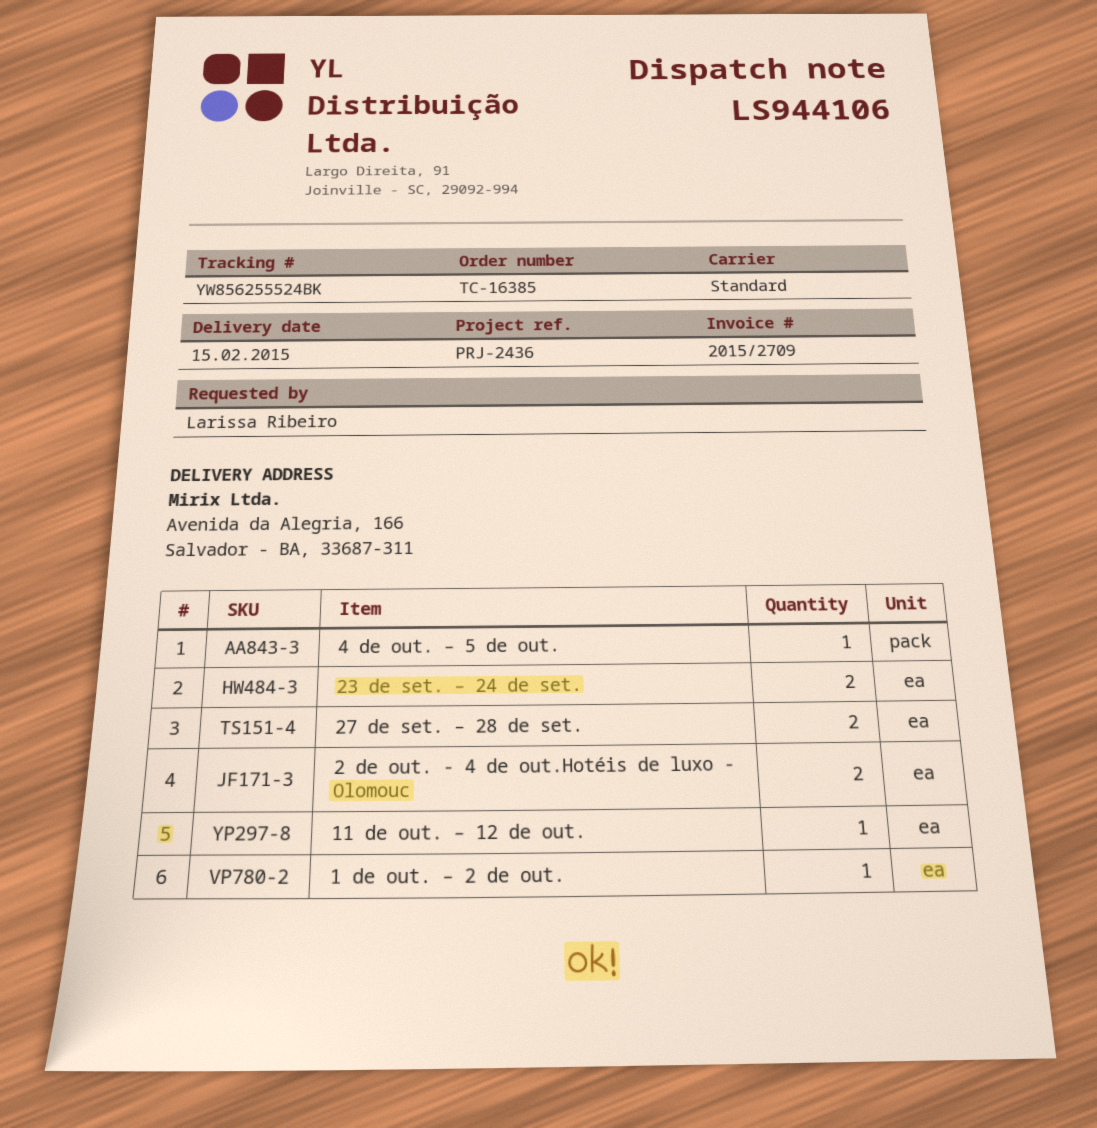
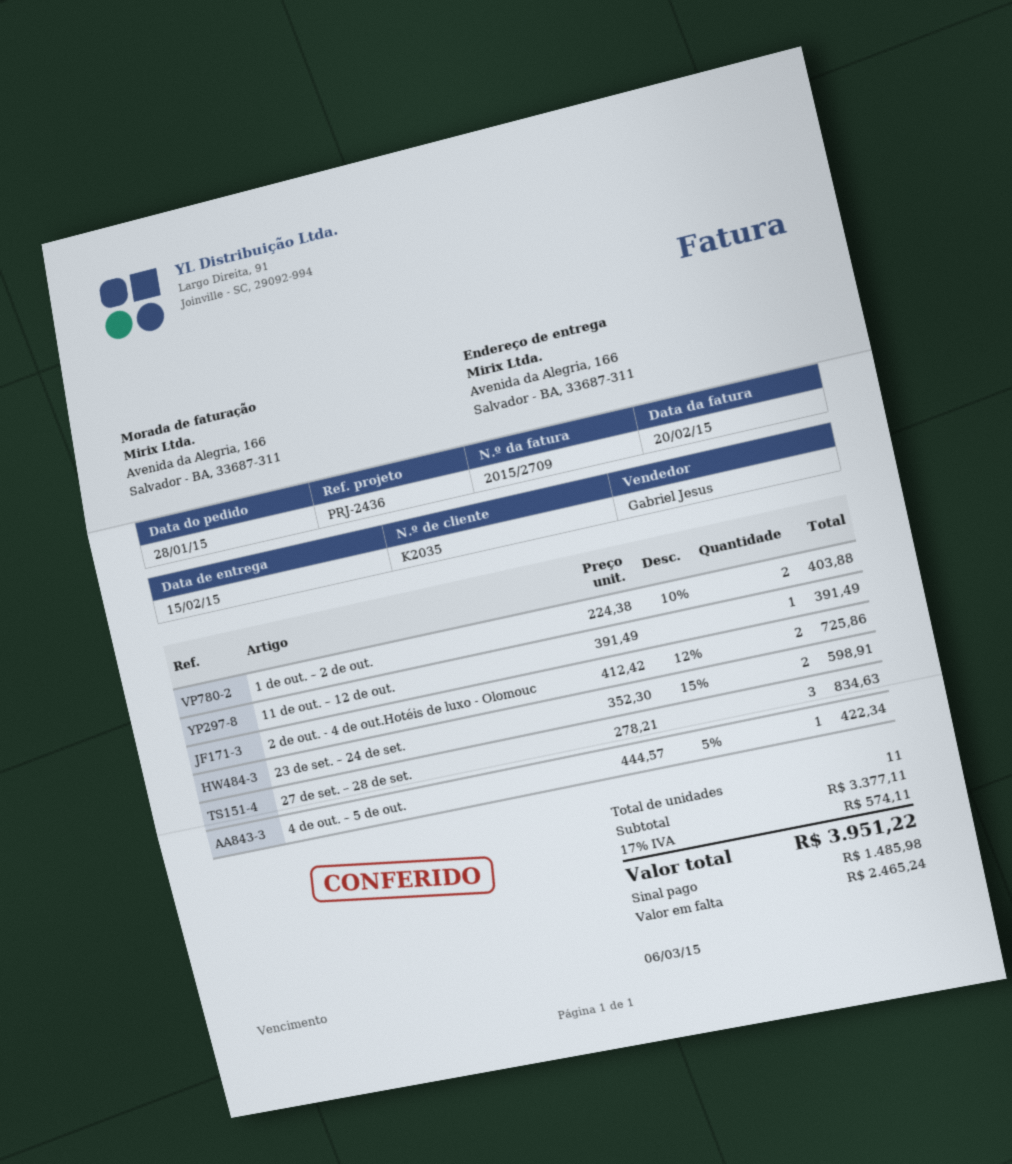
27 de set. – 28 de set.: 2 -> 3
1 de out. – 2 de out.: 1 -> 2

